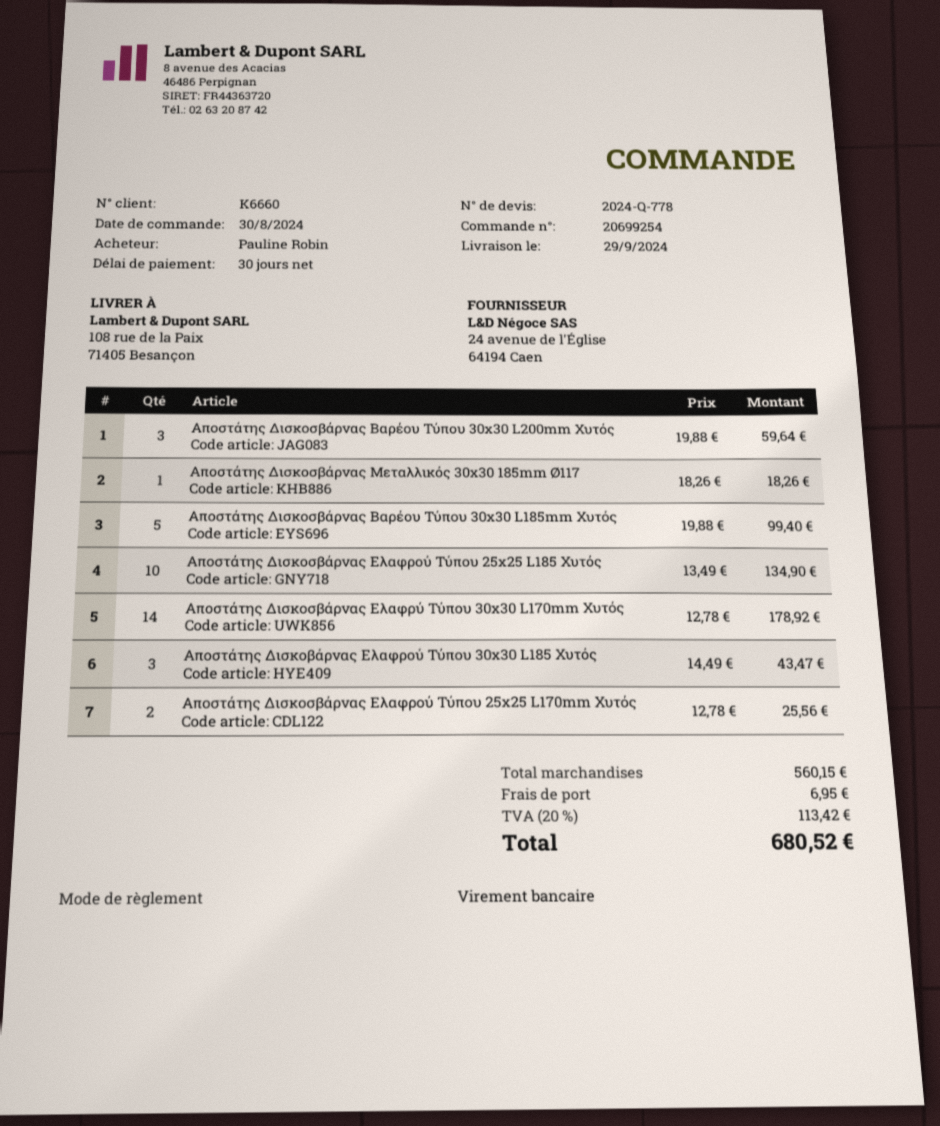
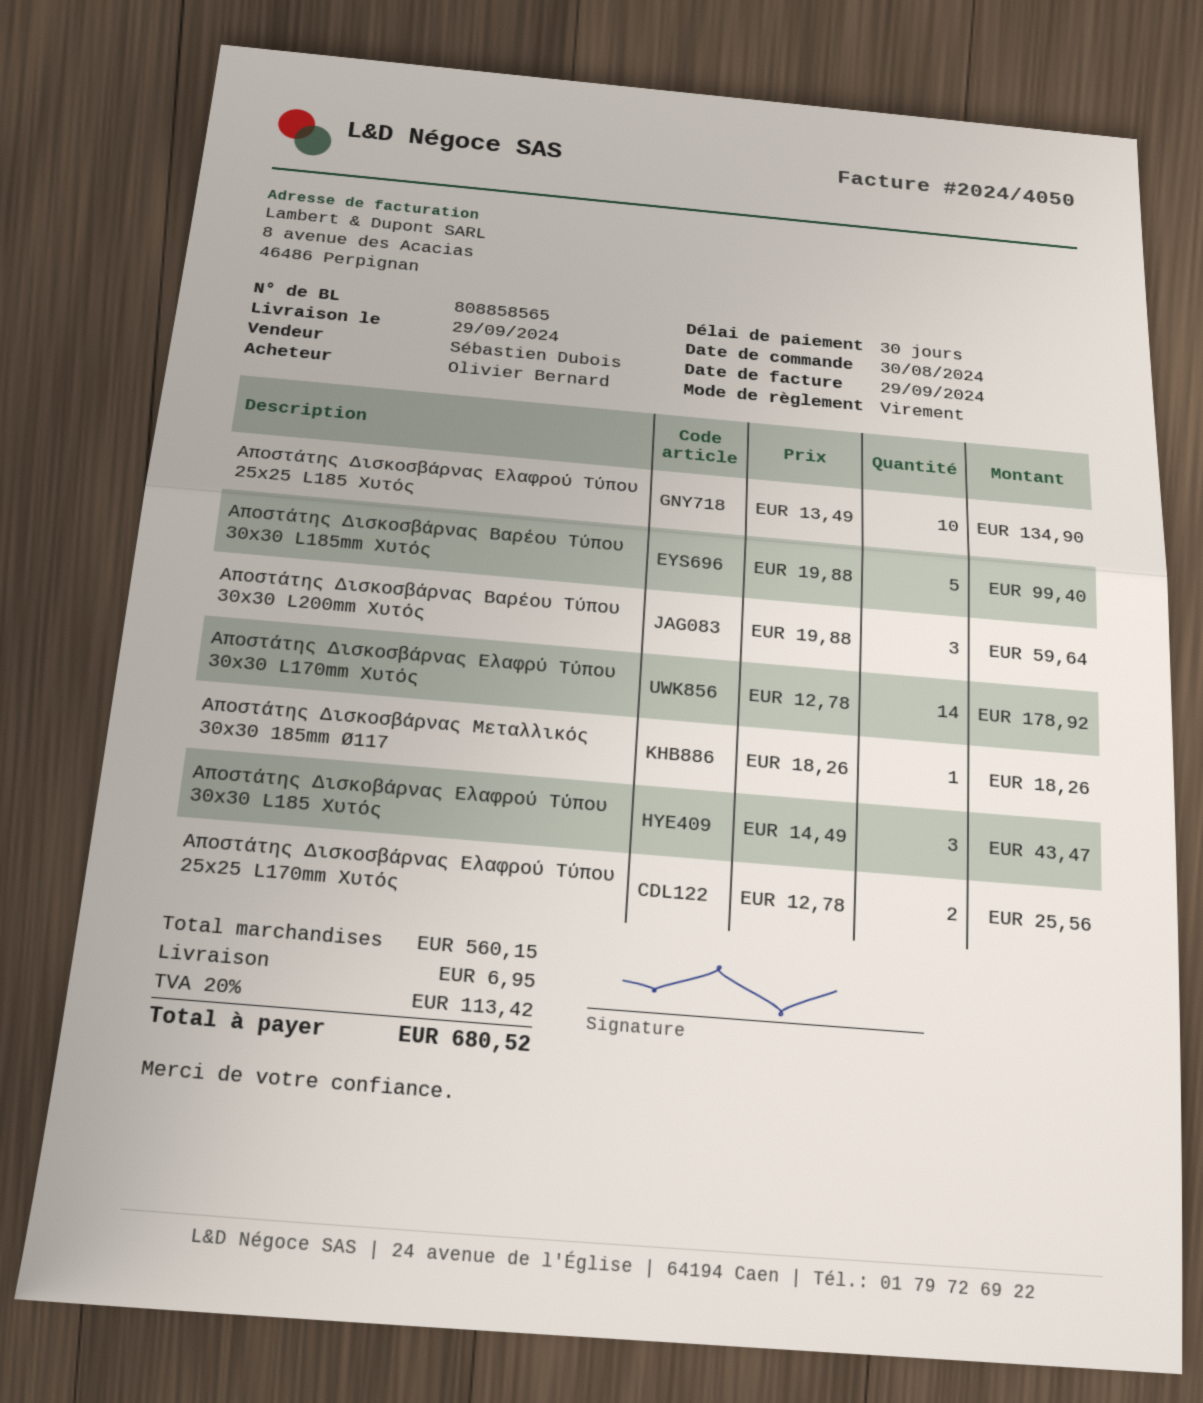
ordered by: Pauline Robin -> Olivier Bernard

